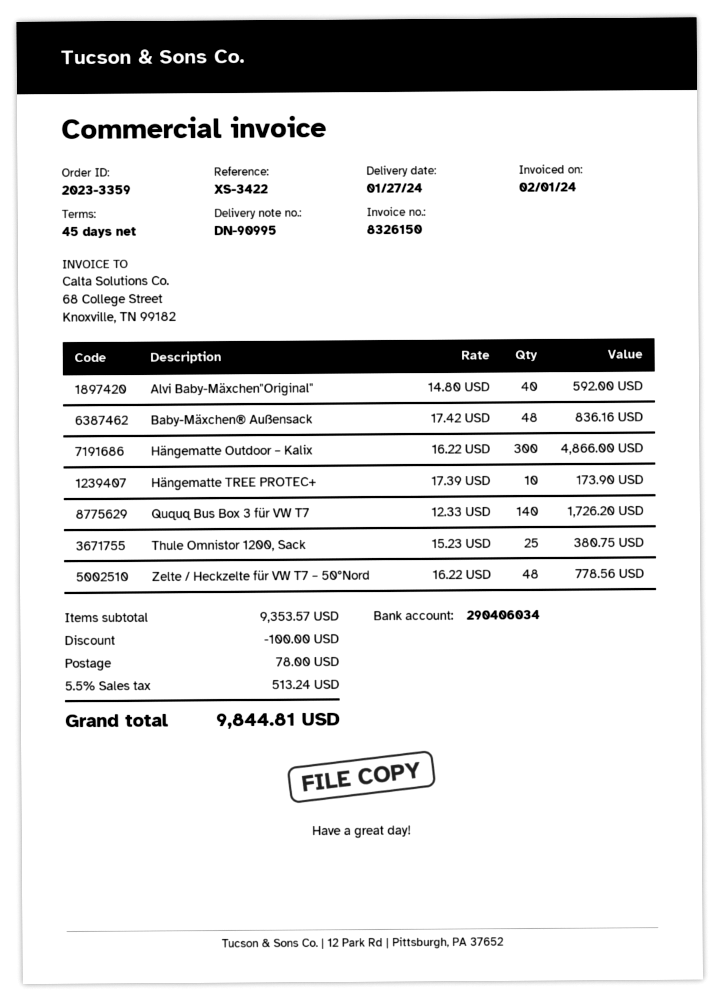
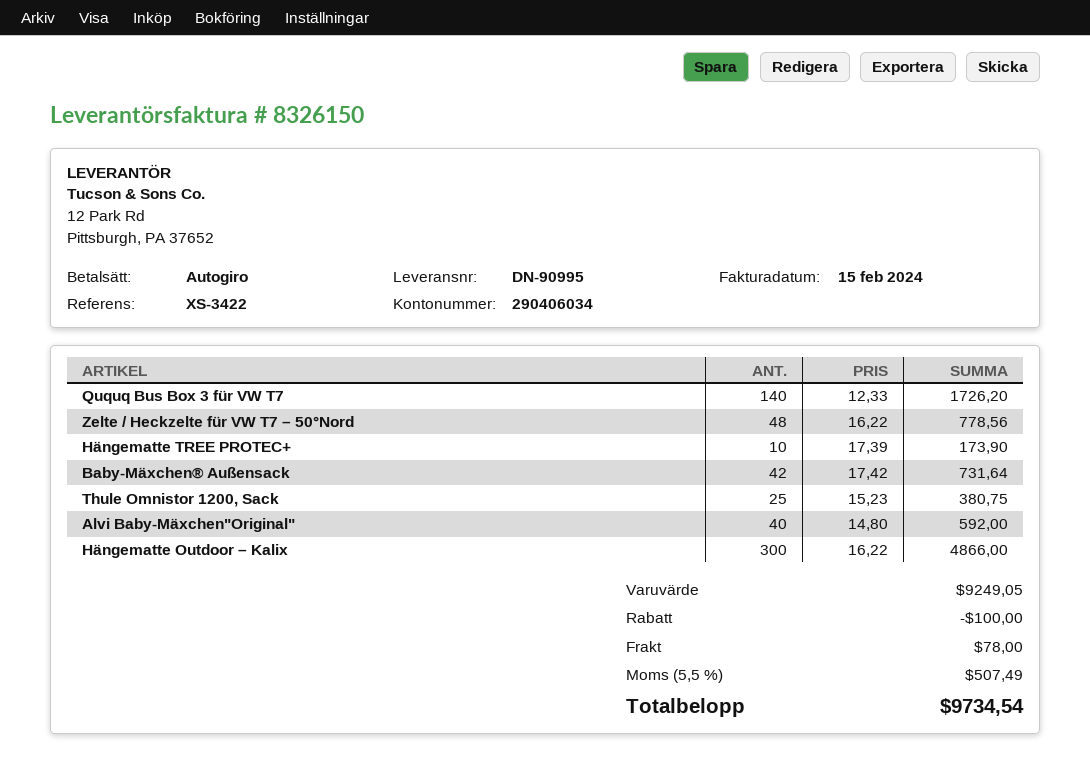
invoice date: 2024-02-01 -> 2024-02-15
Baby-Mäxchen® Außensack: 48 x 17.42 = 836.16 -> 42 x 17.42 = 731.64
subtotal: 9353.57 -> 9249.05
tax: 5.5% = 513.24 -> 5.5% = 507.49
total: 9844.81 -> 9734.54

